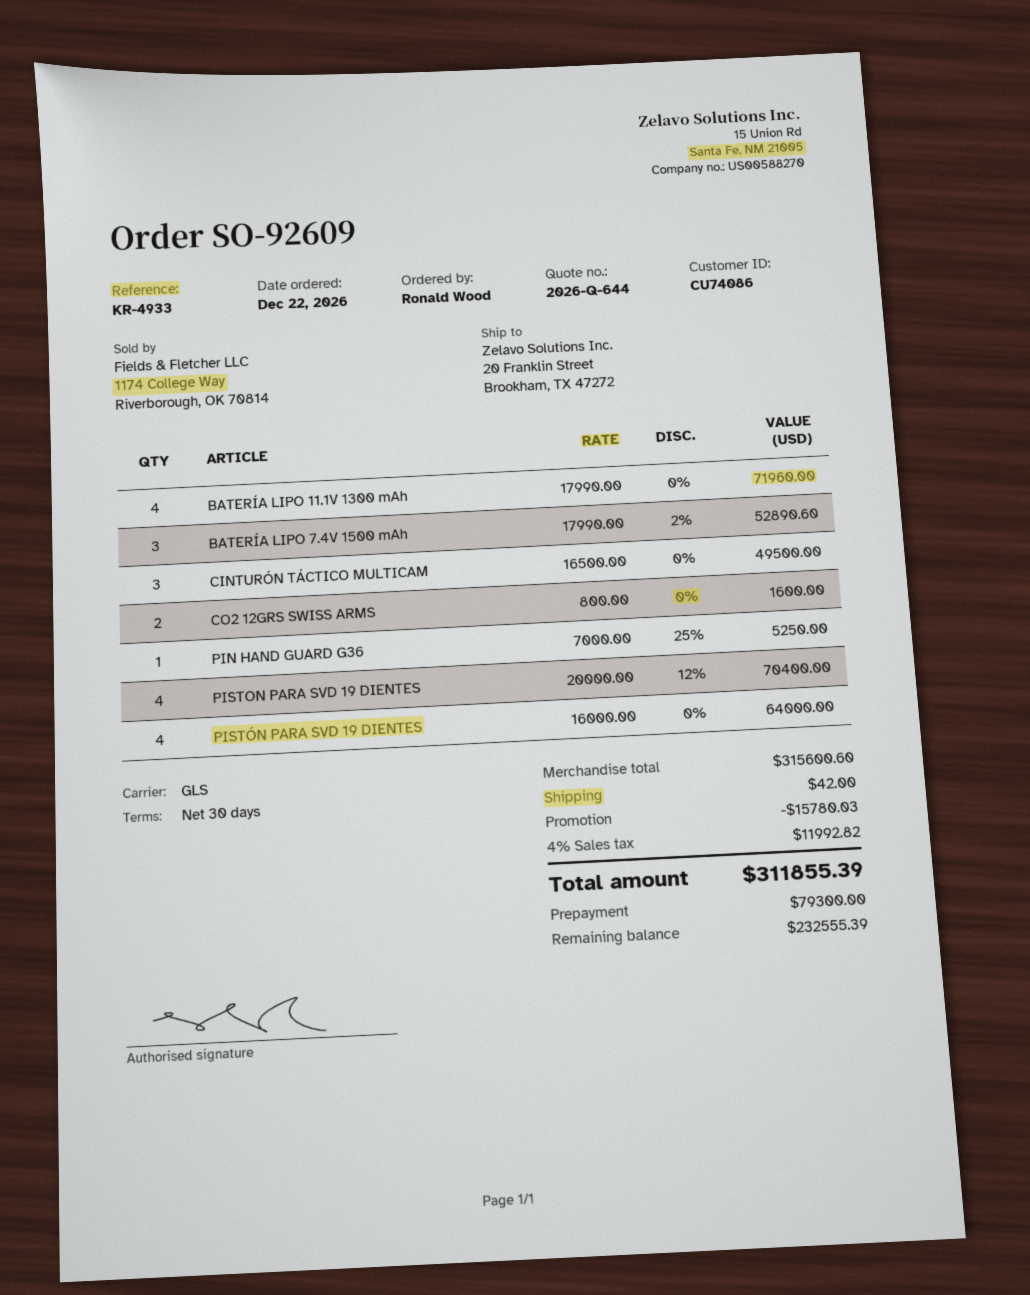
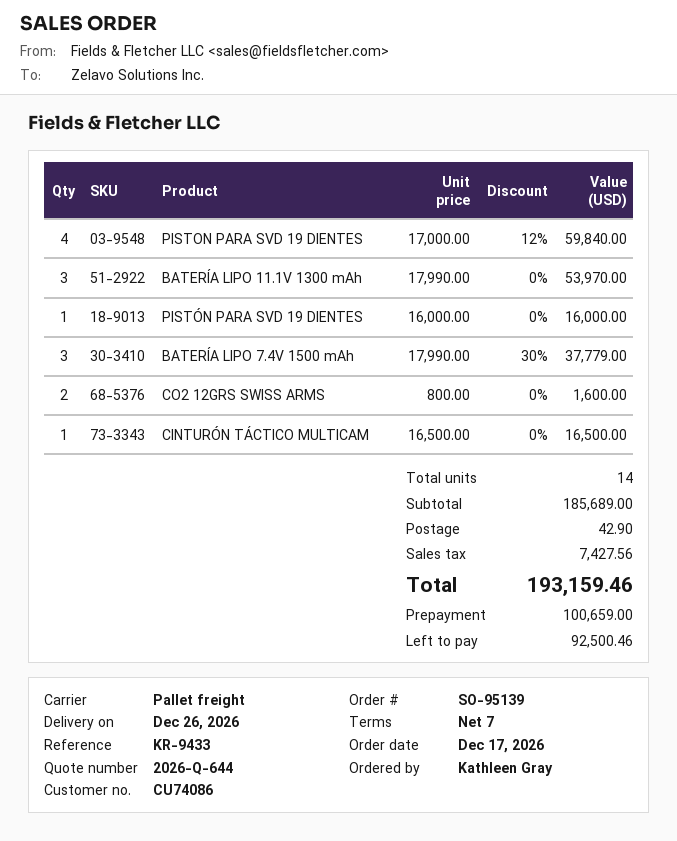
order number: SO-92609 -> SO-95139
order date: 2026-12-22 -> 2026-12-17
payment terms: 30 days -> 7 days
reference: KR-4933 -> KR-9433
ordered by: Ronald Wood -> Kathleen Gray
shipping method: GLS -> pallet freight
BATERÍA LIPO 11.1V 1300 mAh: 4 x 17990.00 = 71960.00 -> 3 x 17990.00 = 53970.00
BATERÍA LIPO 7.4V 1500 mAh: 3 x 17990.00 - 2% = 52890.60 -> 3 x 17990.00 - 30% = 37779.00
CINTURÓN TÁCTICO MULTICAM: 3 x 16500.00 = 49500.00 -> 1 x 16500.00 = 16500.00
PIN HAND GUARD G36: 1 x 7000.00 - 25% = 5250.00 -> none
PISTON PARA SVD 19 DIENTES: 4 x 20000.00 - 12% = 70400.00 -> 4 x 17000.00 - 12% = 59840.00
PISTÓN PARA SVD 19 DIENTES: 4 x 16000.00 = 64000.00 -> 1 x 16000.00 = 16000.00
subtotal: 315600.60 -> 185689.00
discount: 15780.03 -> none
shipping: 42.00 -> 42.90
tax: 11992.82 -> 7427.56
total: 311855.39 -> 193159.46
deposit: 79300.00 -> 100659.00
balance: 232555.39 -> 92500.46

